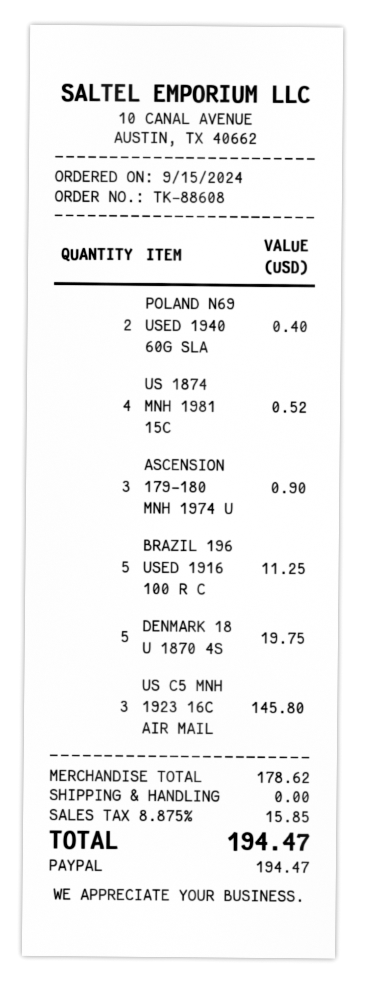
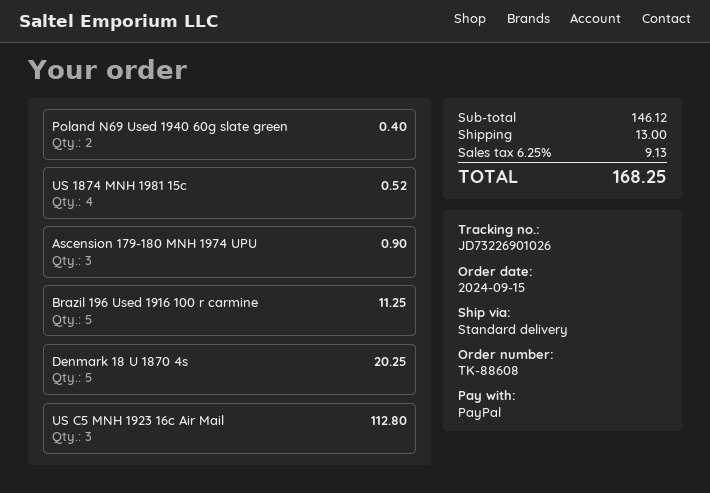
DENMARK 18 U 1870 4S: 5 for 19.75 -> 5 for 20.25
US C5 MNH 1923 16C AIR MAIL: 3 for 145.80 -> 3 for 112.80
subtotal: 178.62 -> 146.12
shipping: 0.00 -> 13.00
tax: 8.875% = 15.85 -> 6.25% = 9.13
total: 194.47 -> 168.25

